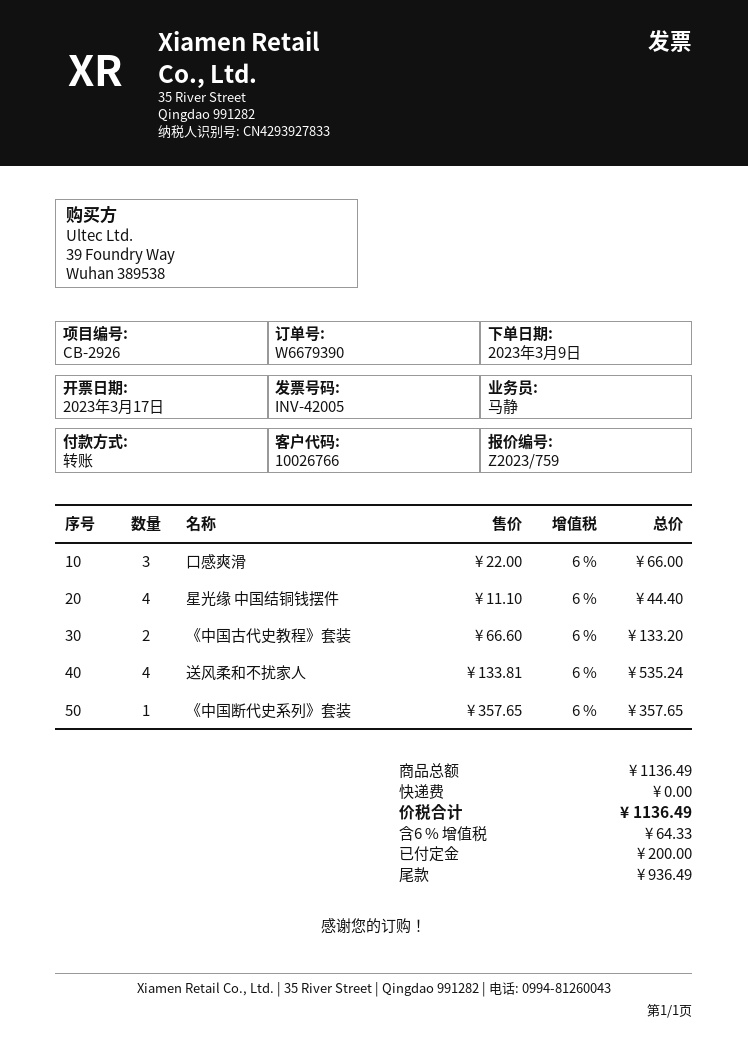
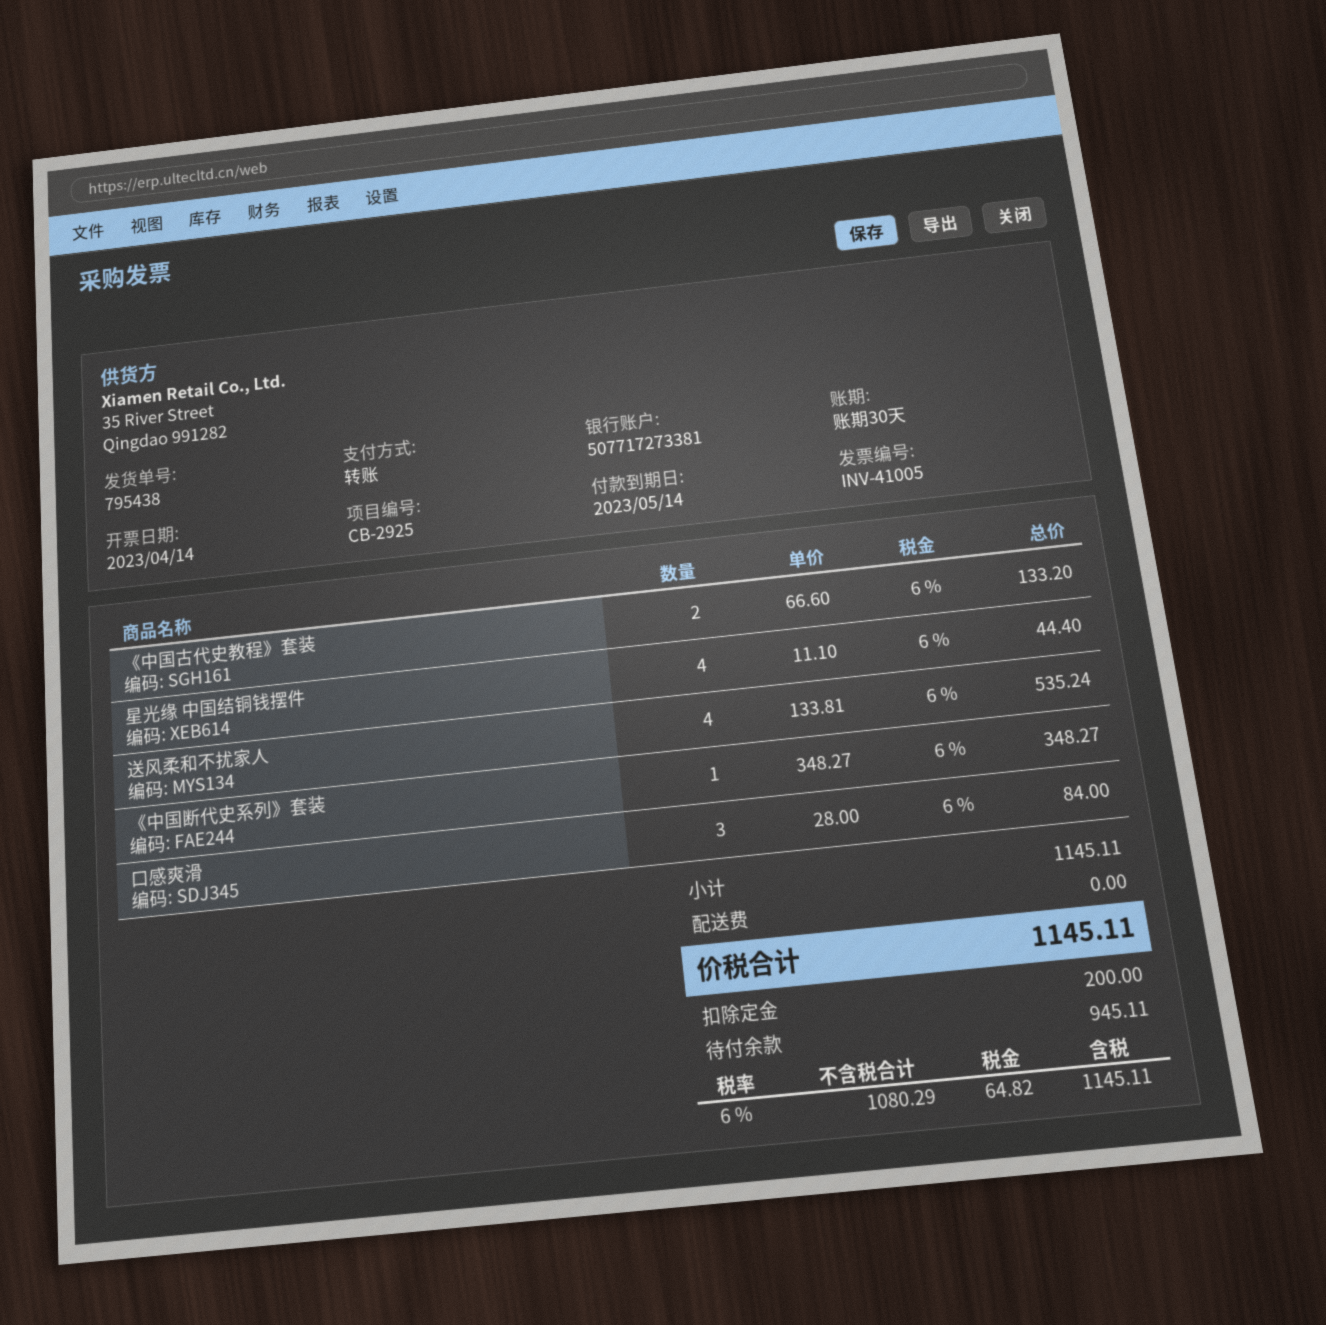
invoice number: INV-42005 -> INV-41005
invoice date: 2023-03-17 -> 2023-04-14
reference: CB-2926 -> CB-2925
口感爽滑: 3 x 22.00 = 66.00 -> 3 x 28.00 = 84.00
《中国断代史系列》套装: 1 x 357.65 = 357.65 -> 1 x 348.27 = 348.27
subtotal: 1136.49 -> 1145.11
tax: 6% = 64.33 -> 6% = 64.82
total: 1136.49 -> 1145.11
balance: 936.49 -> 945.11

